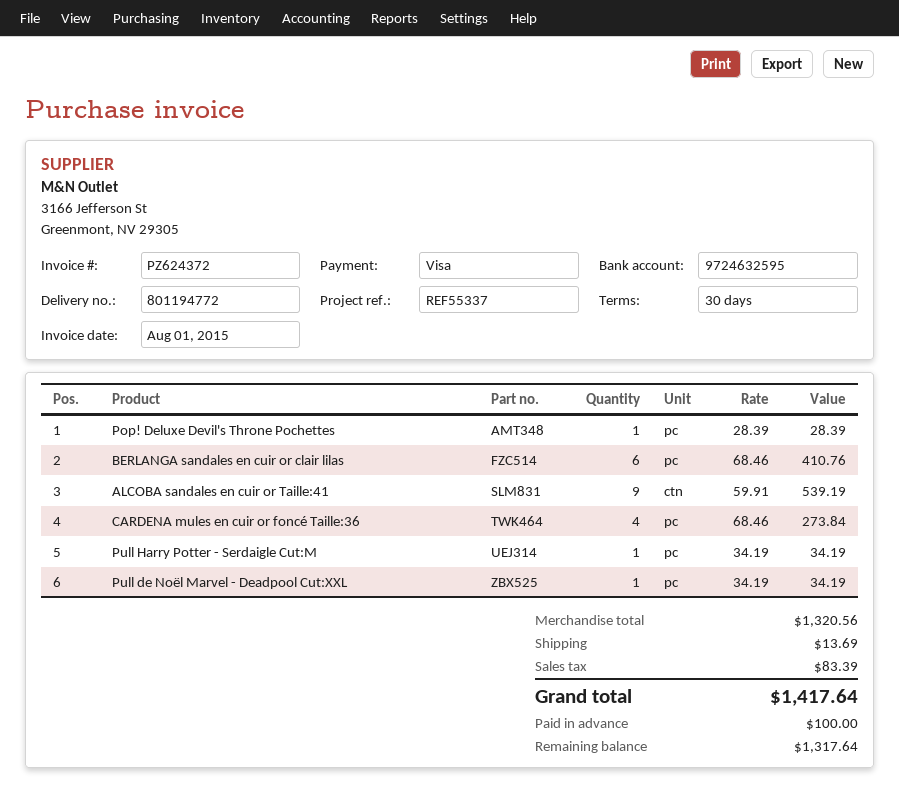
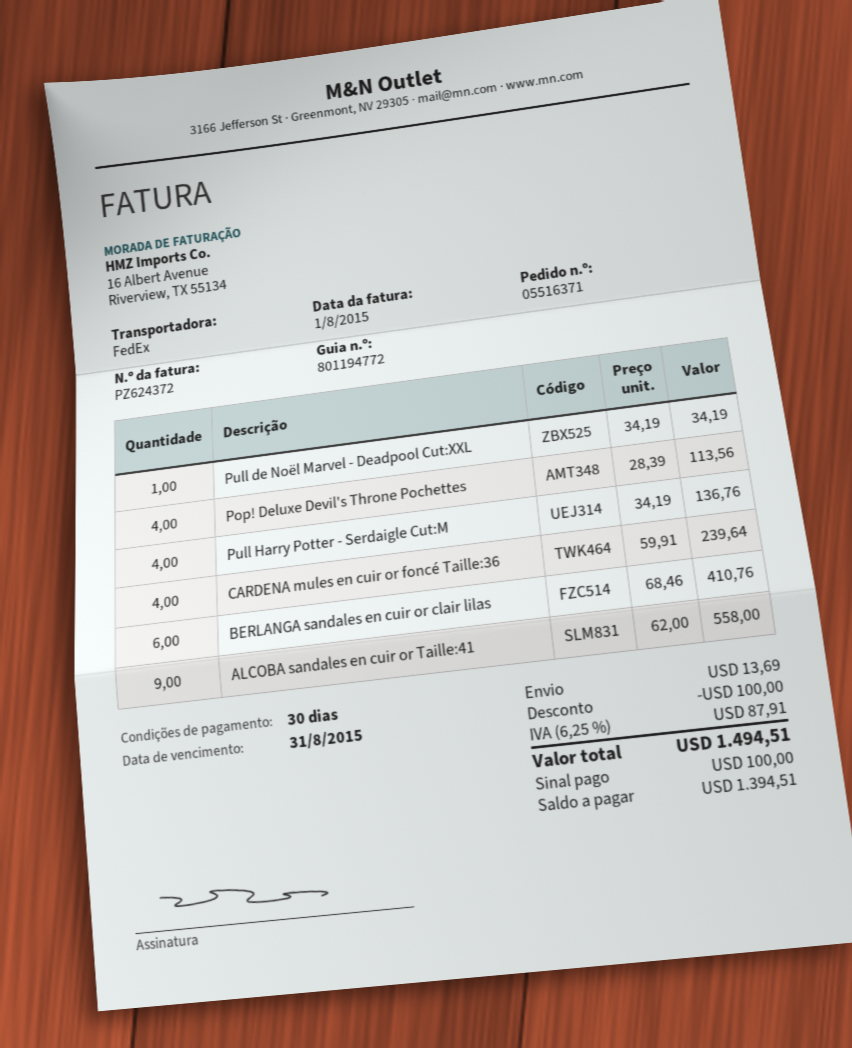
Pop! Deluxe Devil's Throne Pochettes: 1 x 28.39 = 28.39 -> 4 x 28.39 = 113.56
ALCOBA sandales en cuir or Taille:41: 9 x 59.91 = 539.19 -> 9 x 62.00 = 558.00
CARDENA mules en cuir or foncé Taille:36: 4 x 68.46 = 273.84 -> 4 x 59.91 = 239.64
Pull Harry Potter - Serdaigle Cut:M: 1 x 34.19 = 34.19 -> 4 x 34.19 = 136.76
discount: none -> 100.00
tax: 83.39 -> 87.91
total: 1417.64 -> 1494.51
balance: 1317.64 -> 1394.51

